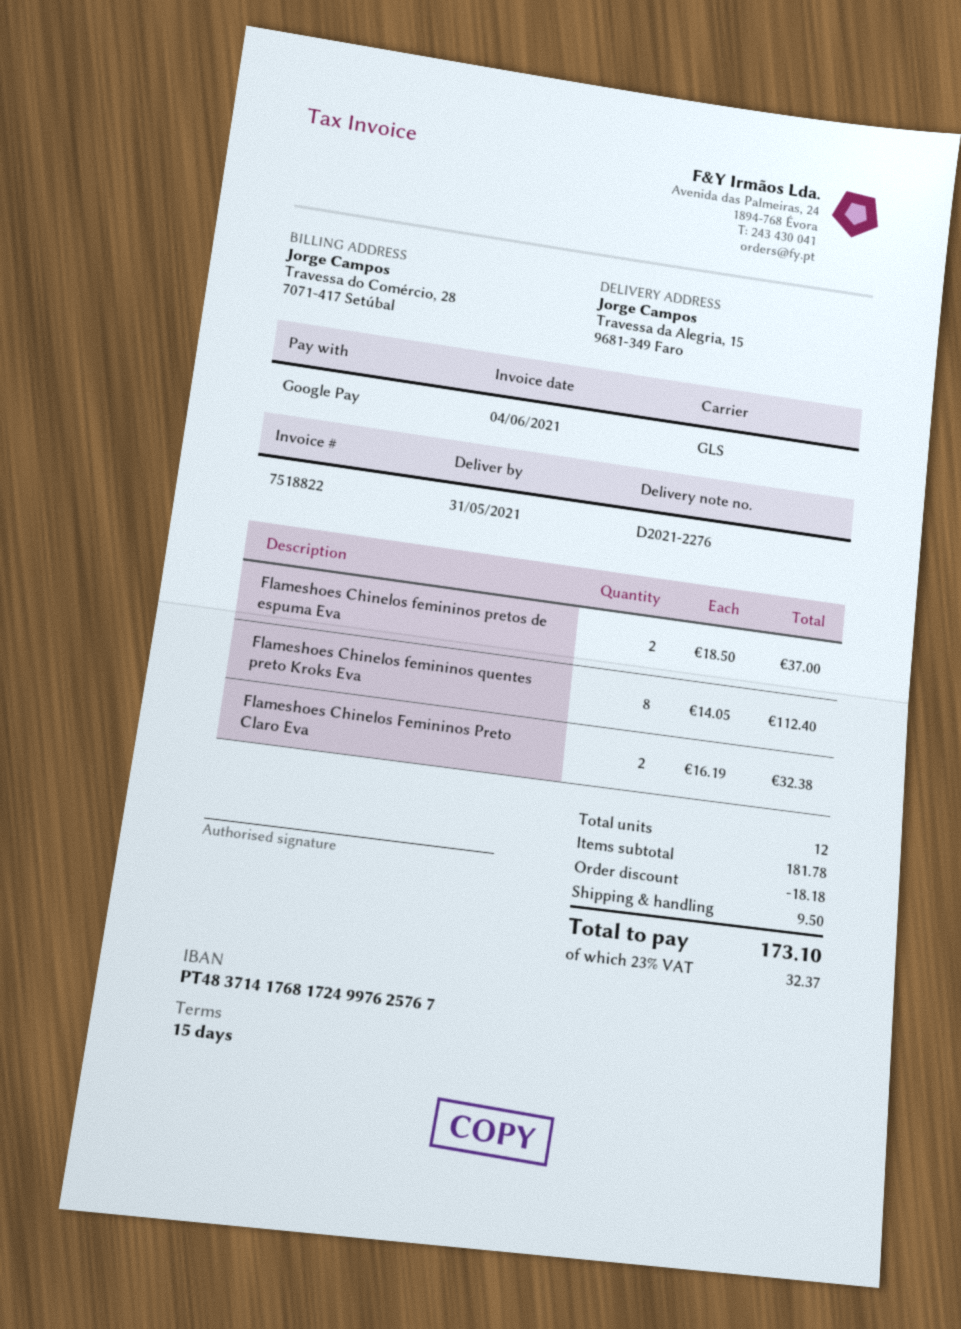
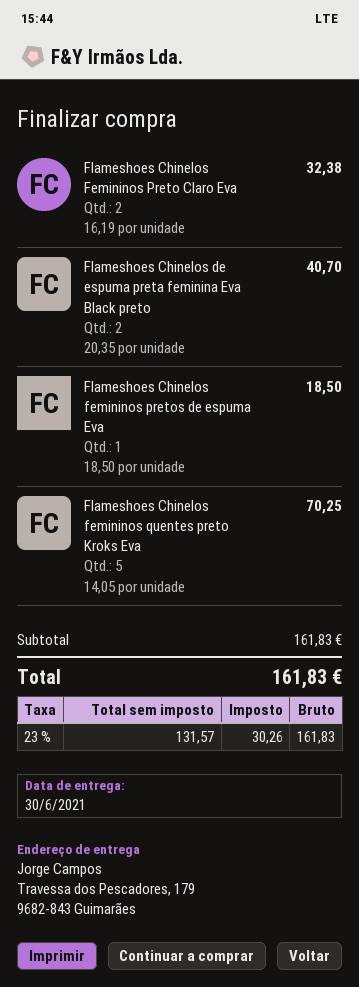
delivery date: 2021-05-31 -> 2021-06-30
ship to: Travessa da Alegria, 15, 9681-349 Faro -> Travessa dos Pescadores, 179, 9682-843 Guimarães
Flameshoes Chinelos femininos pretos de espuma Eva: 2 x 18.50 = 37.00 -> 1 x 18.50 = 18.50
Flameshoes Chinelos femininos quentes preto Kroks Eva: 8 x 14.05 = 112.40 -> 5 x 14.05 = 70.25
Flameshoes Chinelos de espuma preta feminina Eva Black preto: none -> 2 x 20.35 = 40.70
subtotal: 181.78 -> 161.83
discount: 18.18 -> none
shipping: 9.50 -> none
tax: 23% = 32.37 -> 23% = 30.26
total: 173.10 -> 161.83

